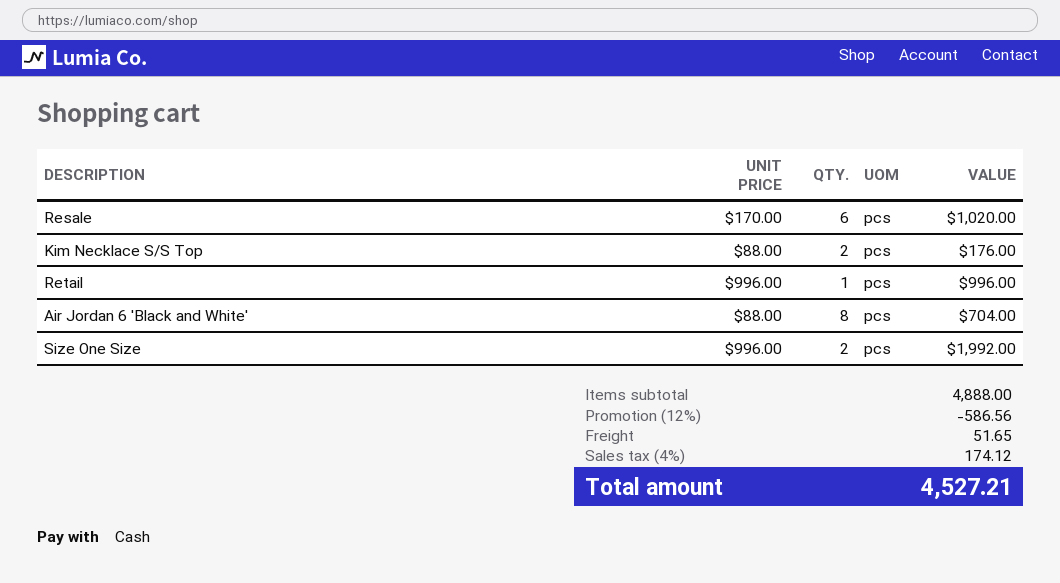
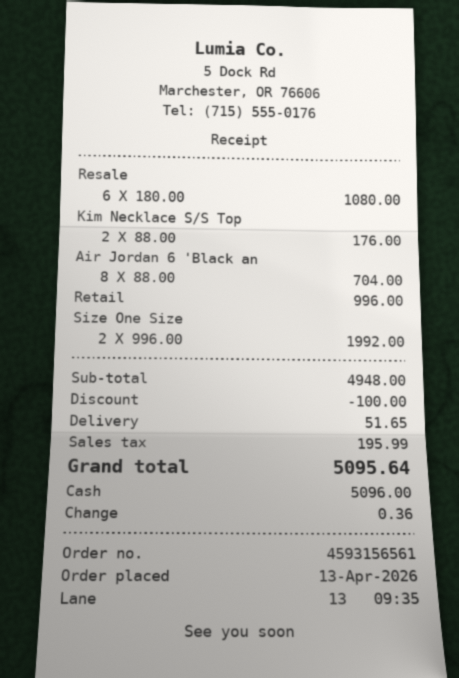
Resale: 6 x 170.00 = 1020.00 -> 6 x 180.00 = 1080.00
subtotal: 4888.00 -> 4948.00
discount: 586.56 -> 100.00
tax: 174.12 -> 195.99
total: 4527.21 -> 5095.64

